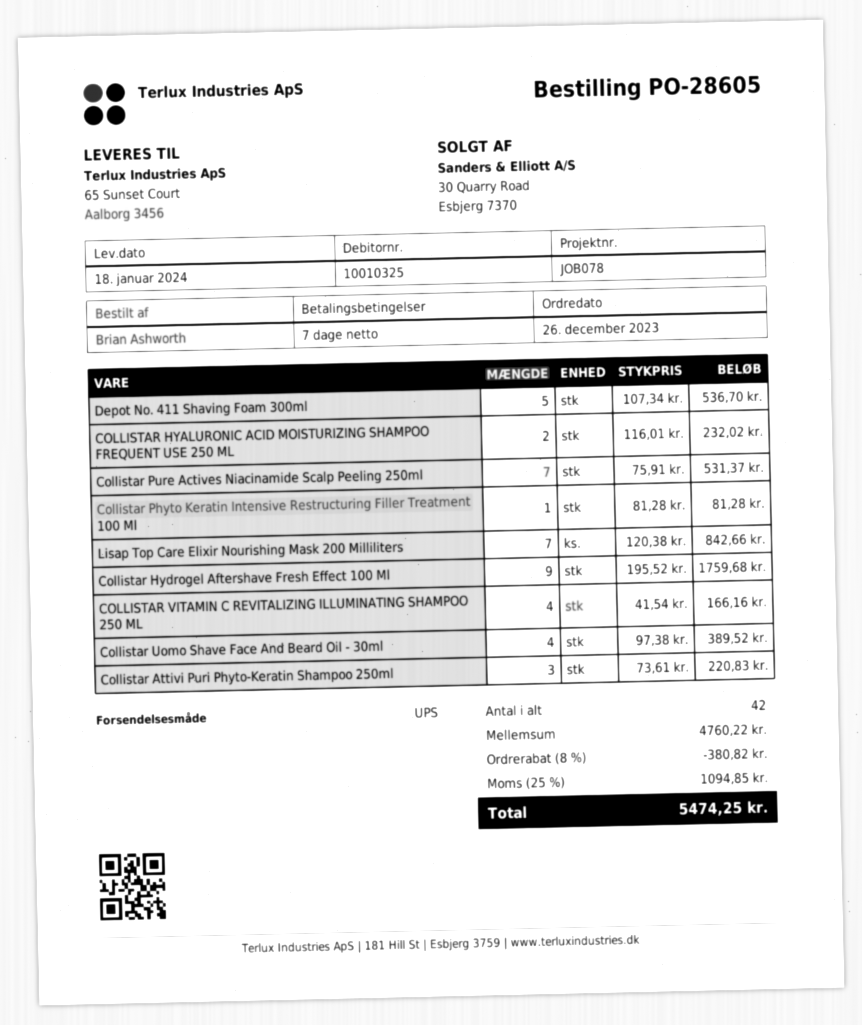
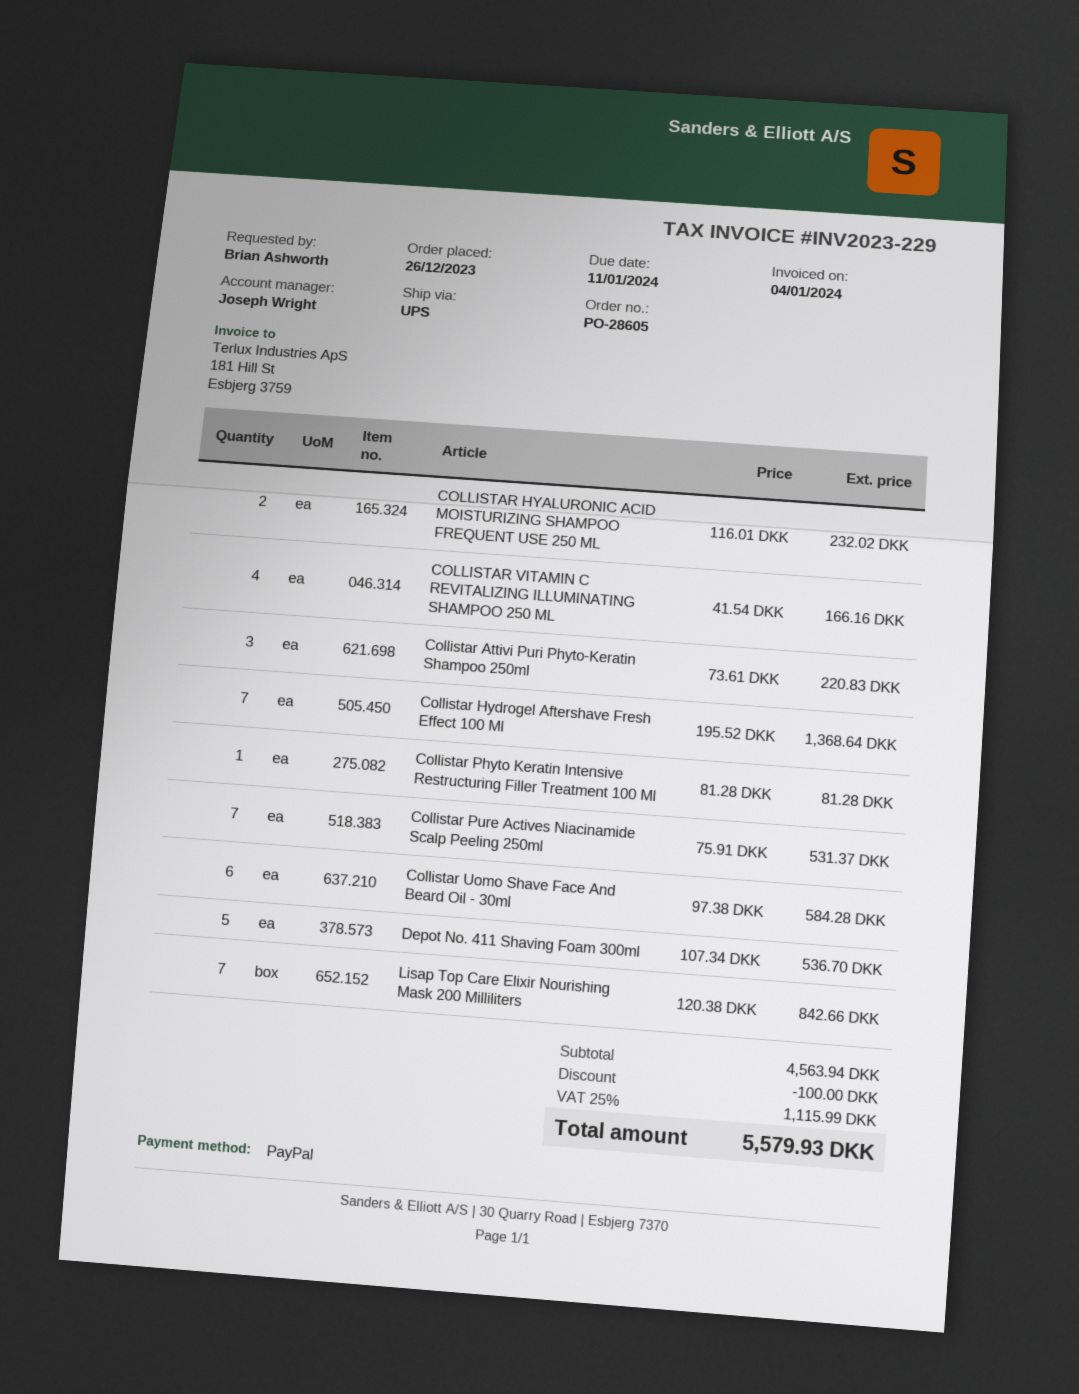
Collistar Hydrogel Aftershave Fresh Effect 100 Ml: 9 x 195.52 = 1759.68 -> 7 x 195.52 = 1368.64
Collistar Uomo Shave Face And Beard Oil - 30ml: 4 x 97.38 = 389.52 -> 6 x 97.38 = 584.28
subtotal: 4760.22 -> 4563.94
discount: 380.82 -> 100.00
tax: 25% = 1094.85 -> 25% = 1115.99
total: 5474.25 -> 5579.93

